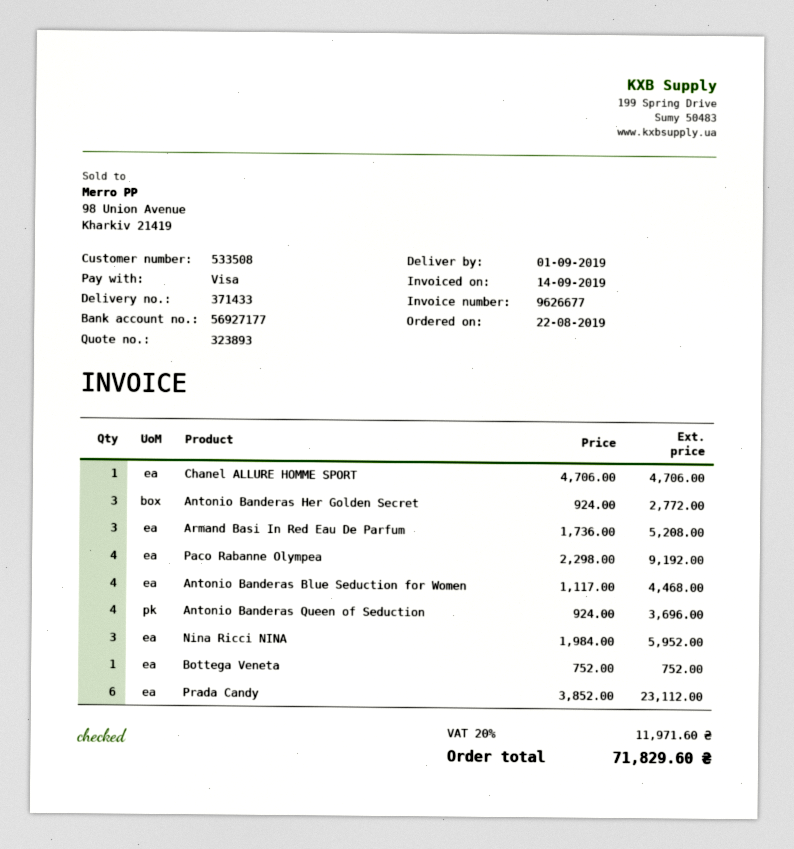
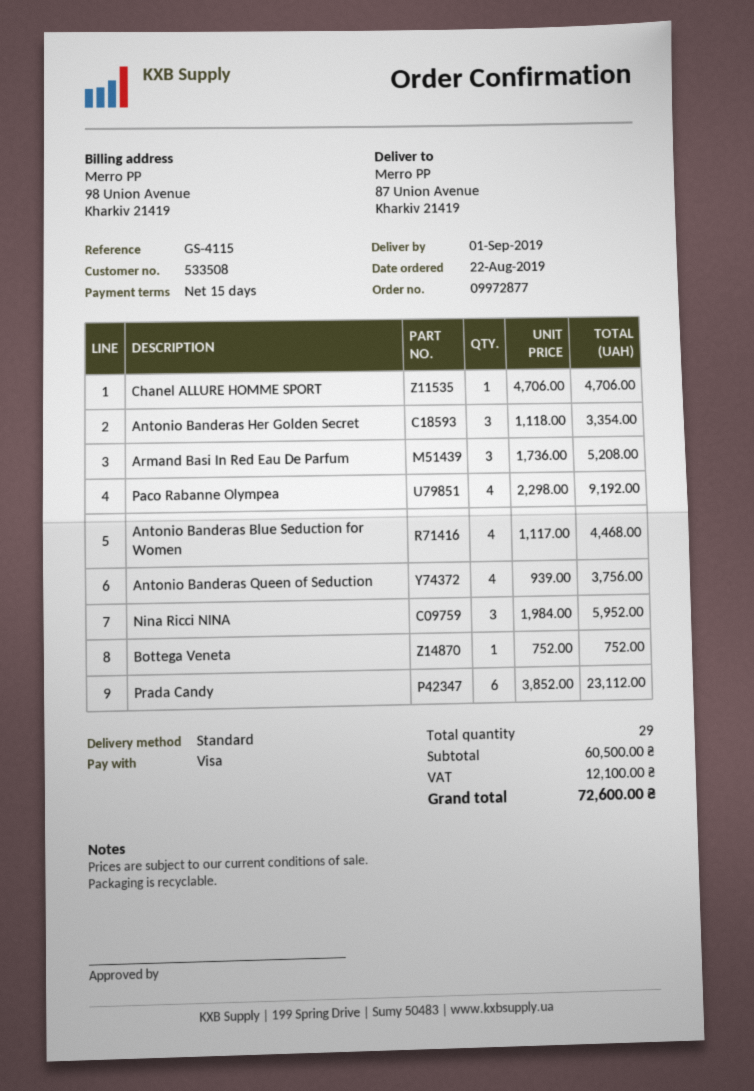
Antonio Banderas Her Golden Secret: 3 x 924.00 = 2772.00 -> 3 x 1118.00 = 3354.00
Antonio Banderas Queen of Seduction: 4 x 924.00 = 3696.00 -> 4 x 939.00 = 3756.00
tax: 11971.60 -> 12100.00
total: 71829.60 -> 72600.00

